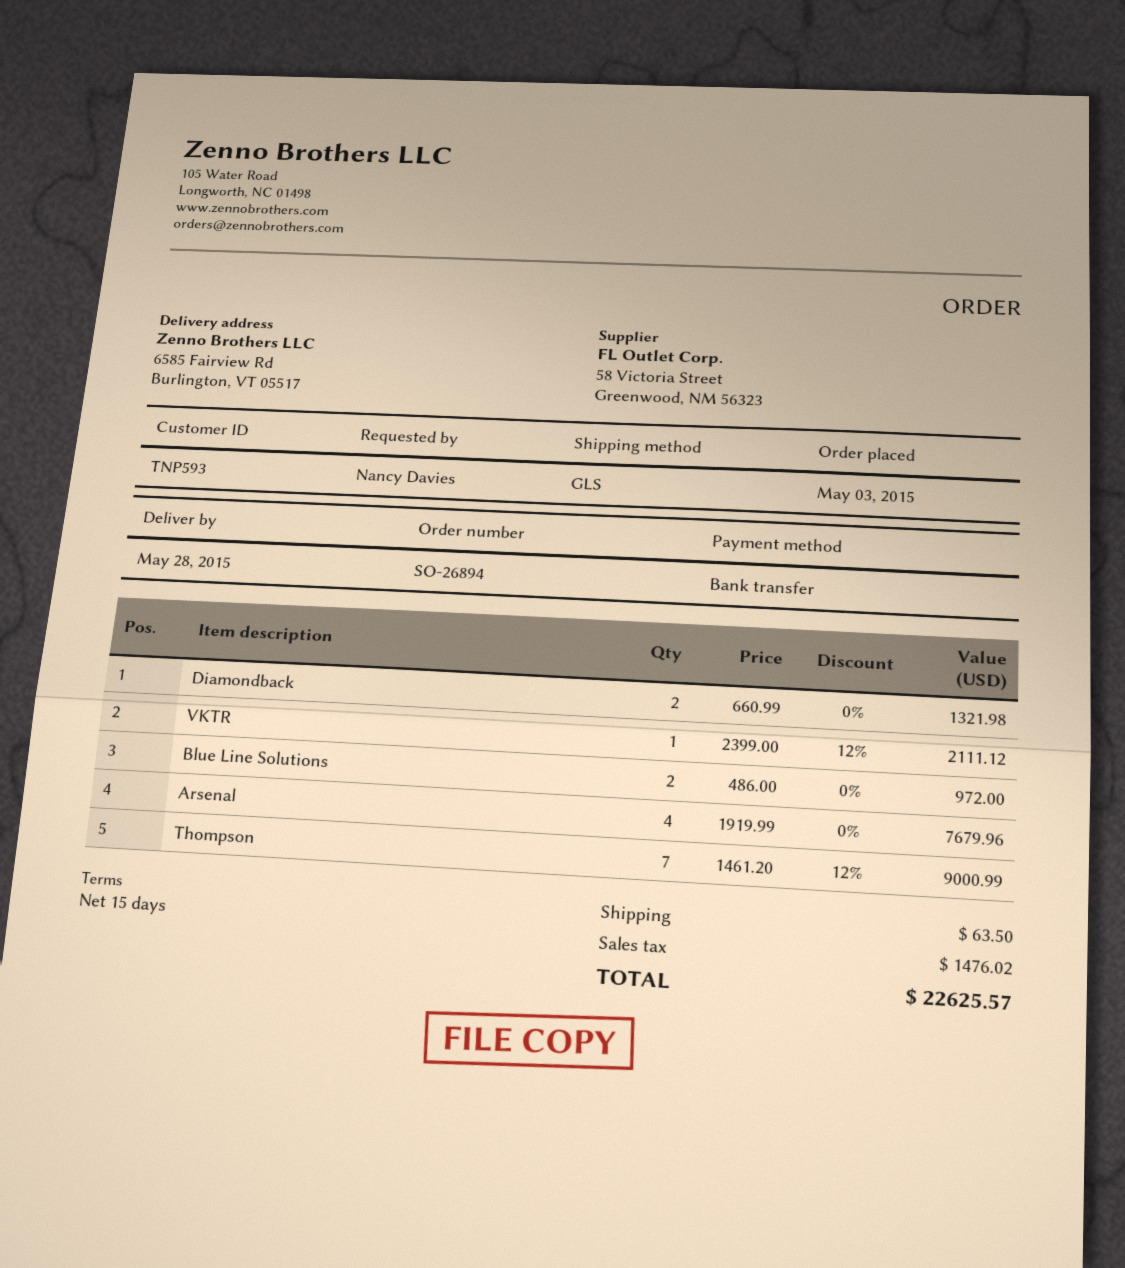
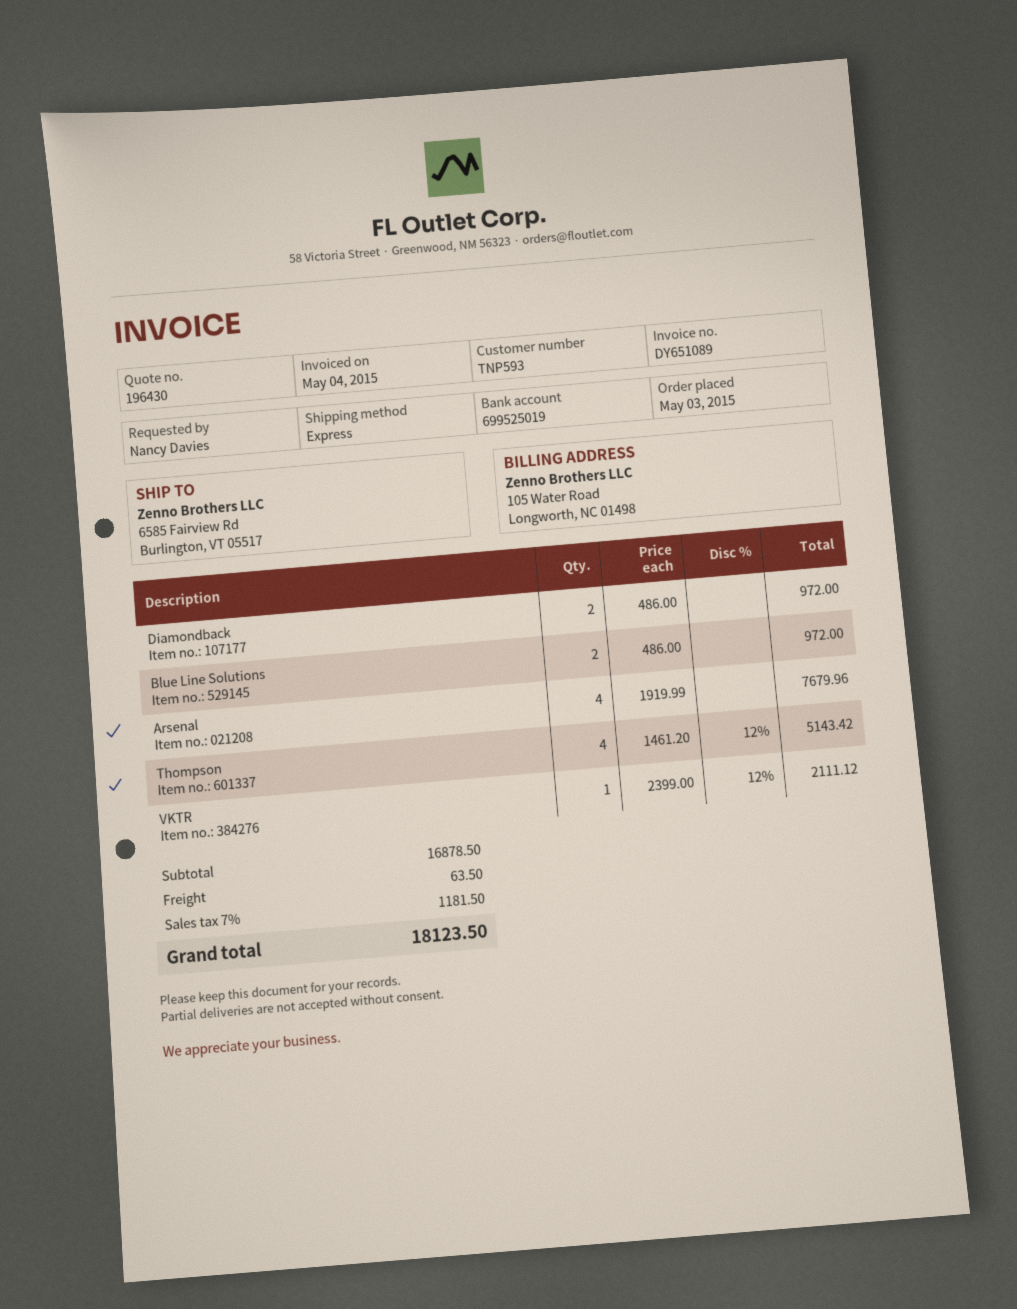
shipping method: GLS -> express
Diamondback: 2 x 660.99 = 1321.98 -> 2 x 486.00 = 972.00
Thompson: 7 x 1461.20 - 12% = 9000.99 -> 4 x 1461.20 - 12% = 5143.42
tax: 1476.02 -> 1181.50
total: 22625.57 -> 18123.50

